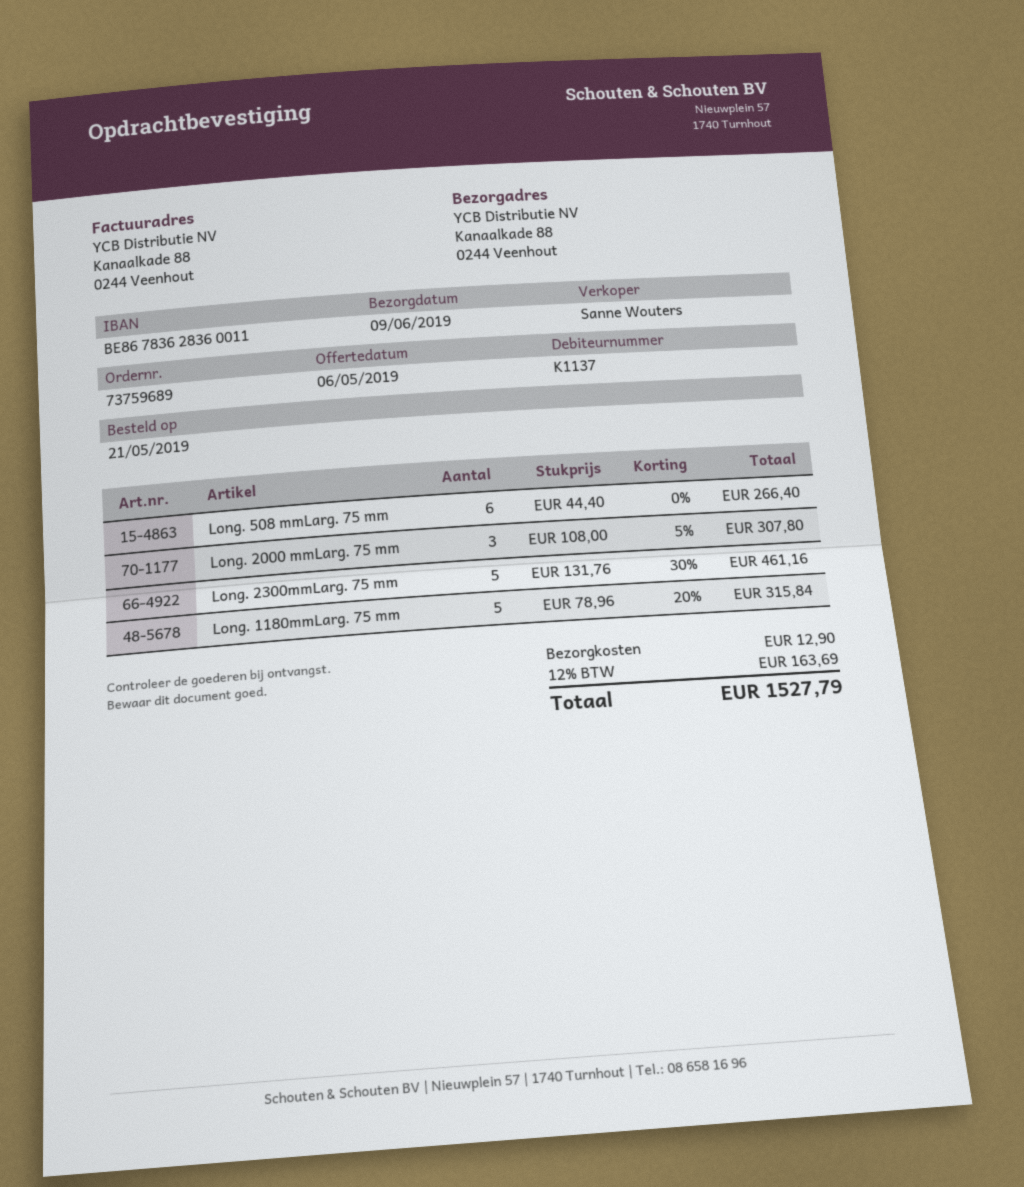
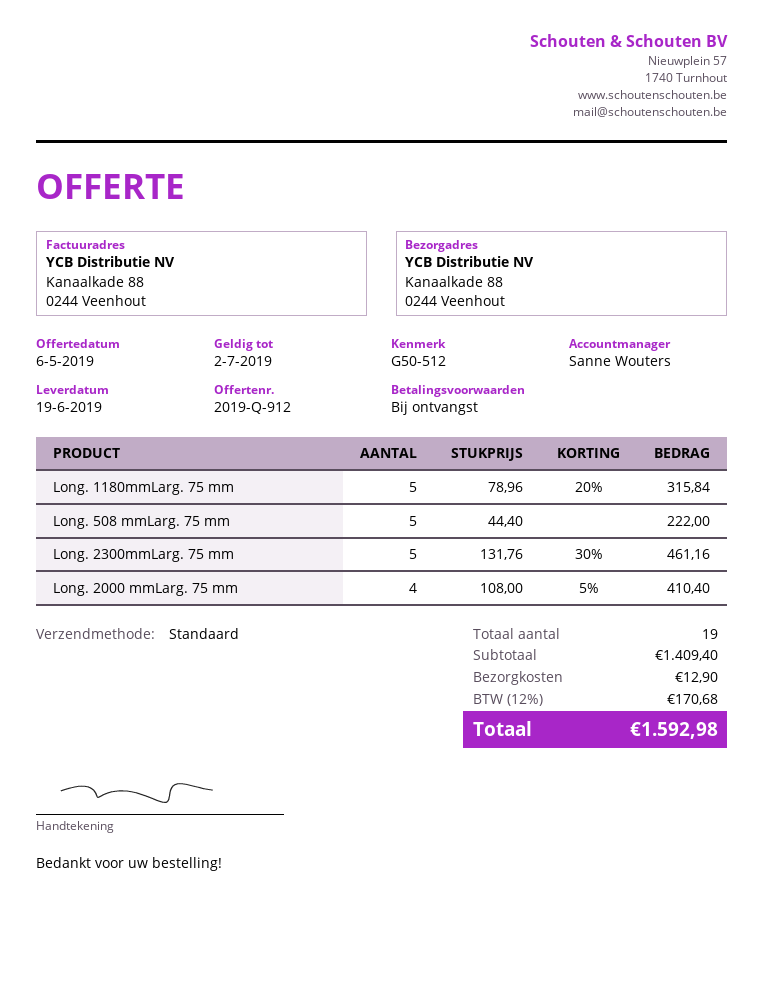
delivery date: 2019-06-09 -> 2019-06-19
Long. 508 mmLarg. 75 mm: 6 x 44.40 = 266.40 -> 5 x 44.40 = 222.00
Long. 2000 mmLarg. 75 mm: 3 x 108.00 - 5% = 307.80 -> 4 x 108.00 - 5% = 410.40
tax: 12% = 163.69 -> 12% = 170.68
total: 1527.79 -> 1592.98

